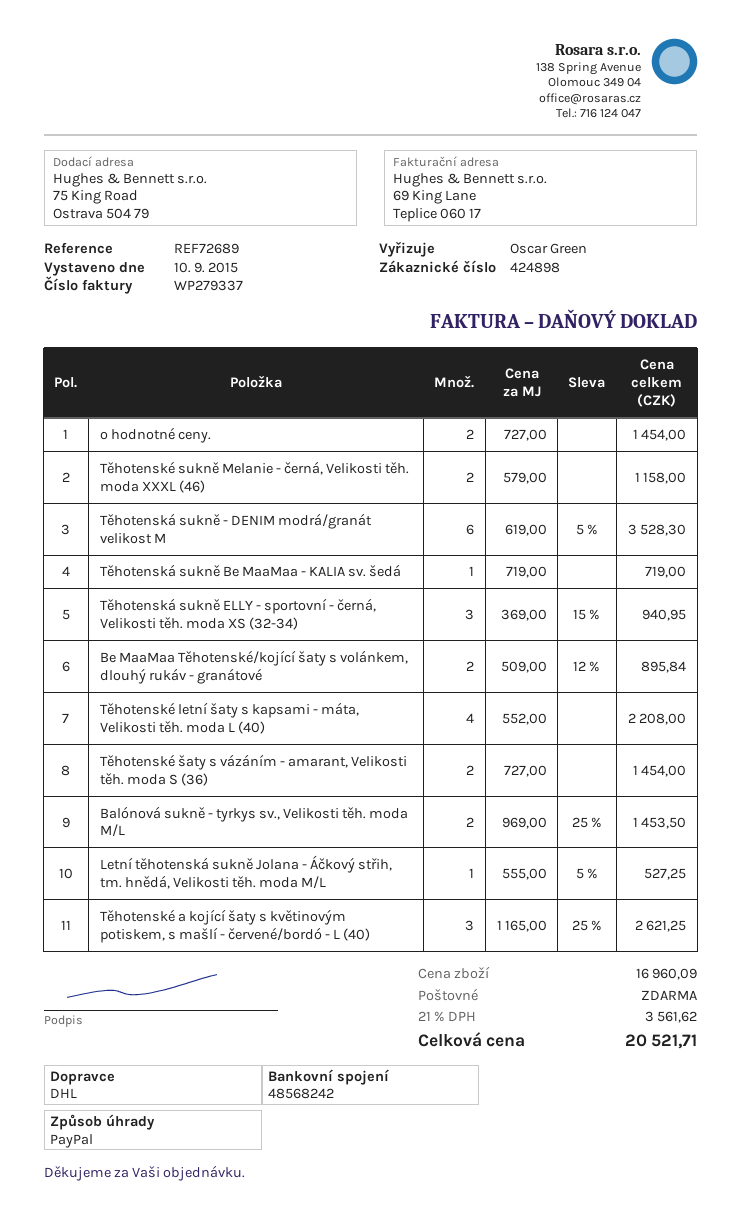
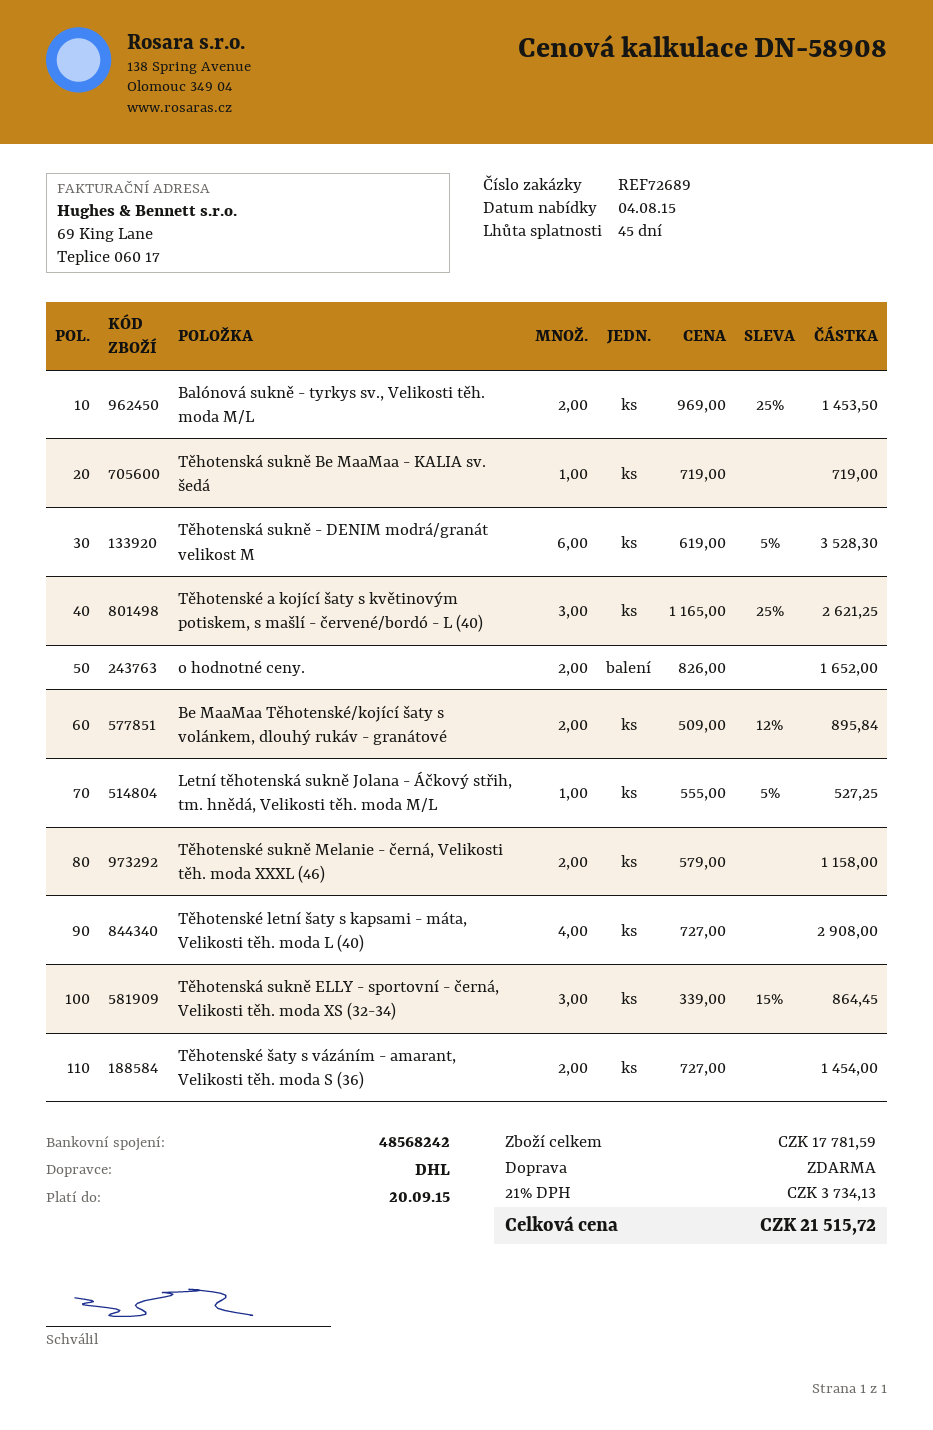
o hodnotné ceny.: 2 x 727.00 = 1454.00 -> 2 x 826.00 = 1652.00
Těhotenská sukně ELLY - sportovní - černá, Velikosti těh. moda XS (32-34): 3 x 369.00 - 15% = 940.95 -> 3 x 339.00 - 15% = 864.45
Těhotenské letní šaty s kapsami - máta, Velikosti těh. moda L (40): 4 x 552.00 = 2208.00 -> 4 x 727.00 = 2908.00
subtotal: 16960.09 -> 17781.59
tax: 21% = 3561.62 -> 21% = 3734.13
total: 20521.71 -> 21515.72

